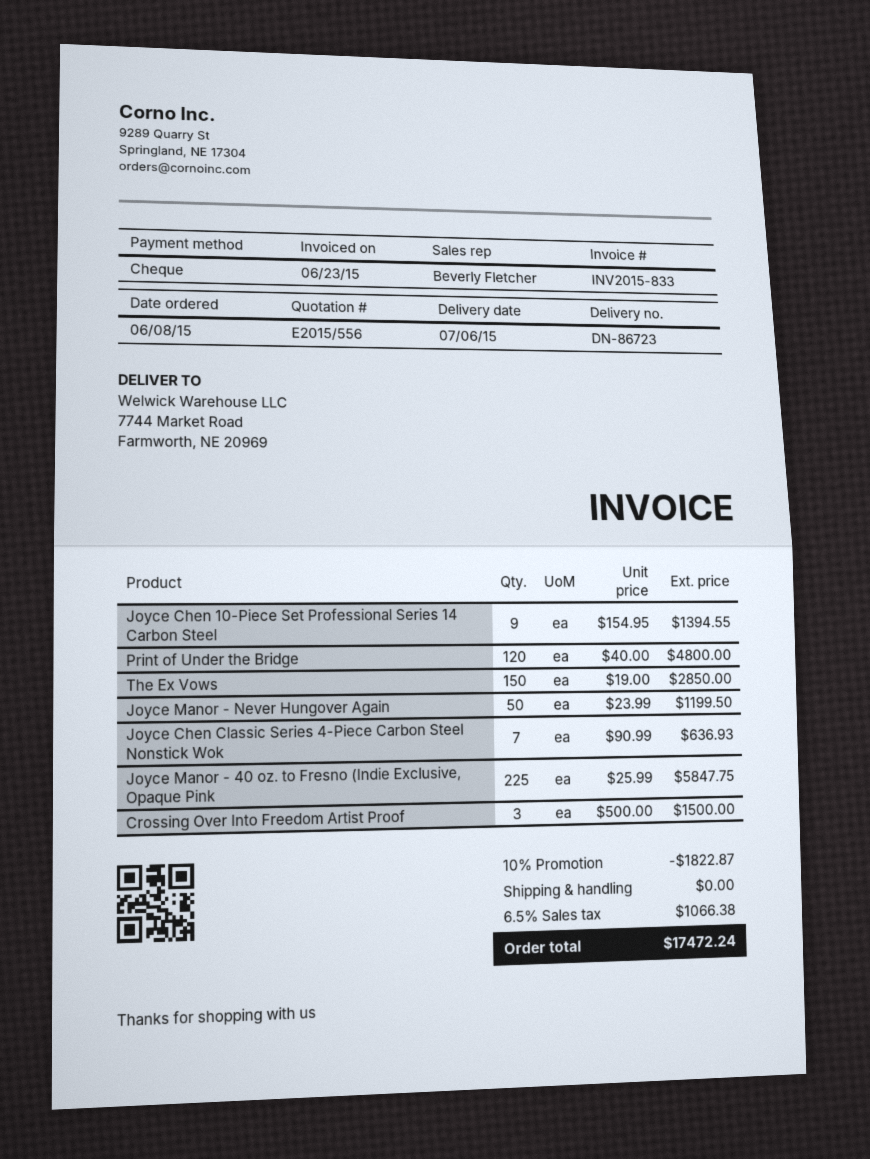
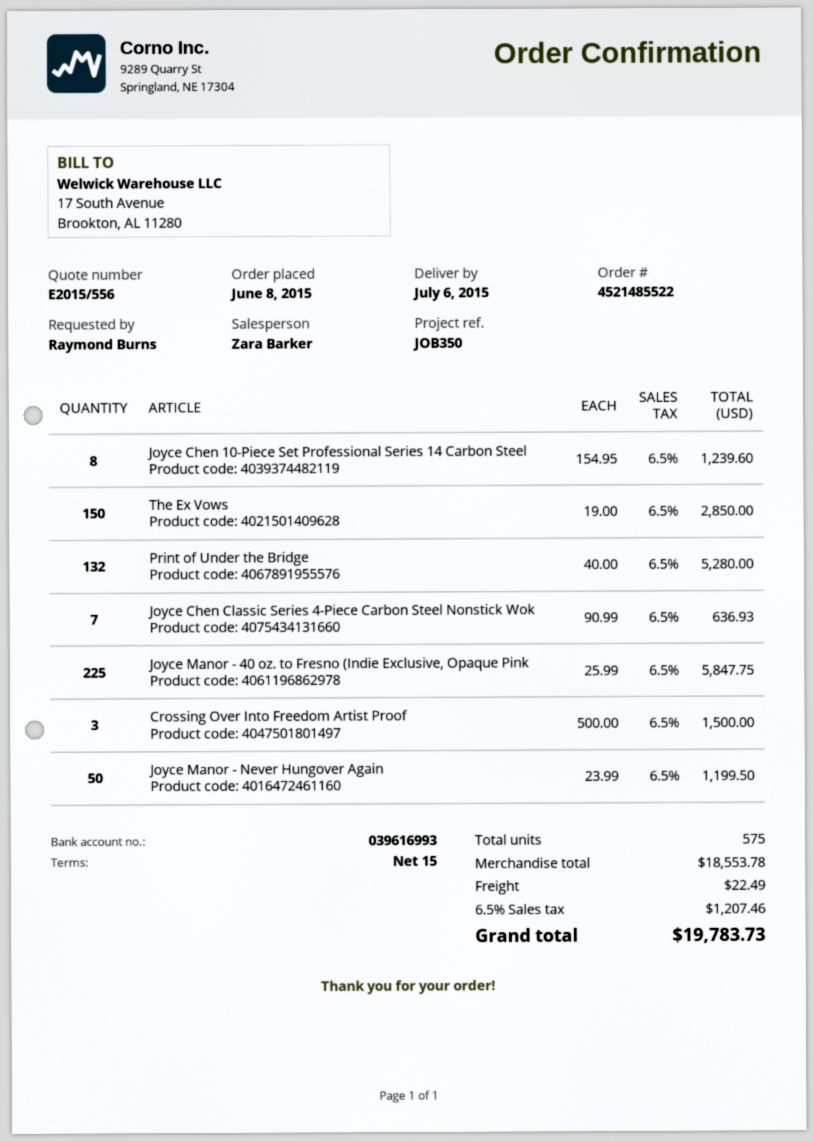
sales rep: Beverly Fletcher -> Zara Barker
Joyce Chen 10-Piece Set Professional Series 14 Carbon Steel: 9 x 154.95 = 1394.55 -> 8 x 154.95 = 1239.60
Print of Under the Bridge: 120 x 40.00 = 4800.00 -> 132 x 40.00 = 5280.00
discount: 10% = 1822.87 -> none
shipping: 0.00 -> 22.49
tax: 6.5% = 1066.38 -> 6.5% = 1207.46
total: 17472.24 -> 19783.73

